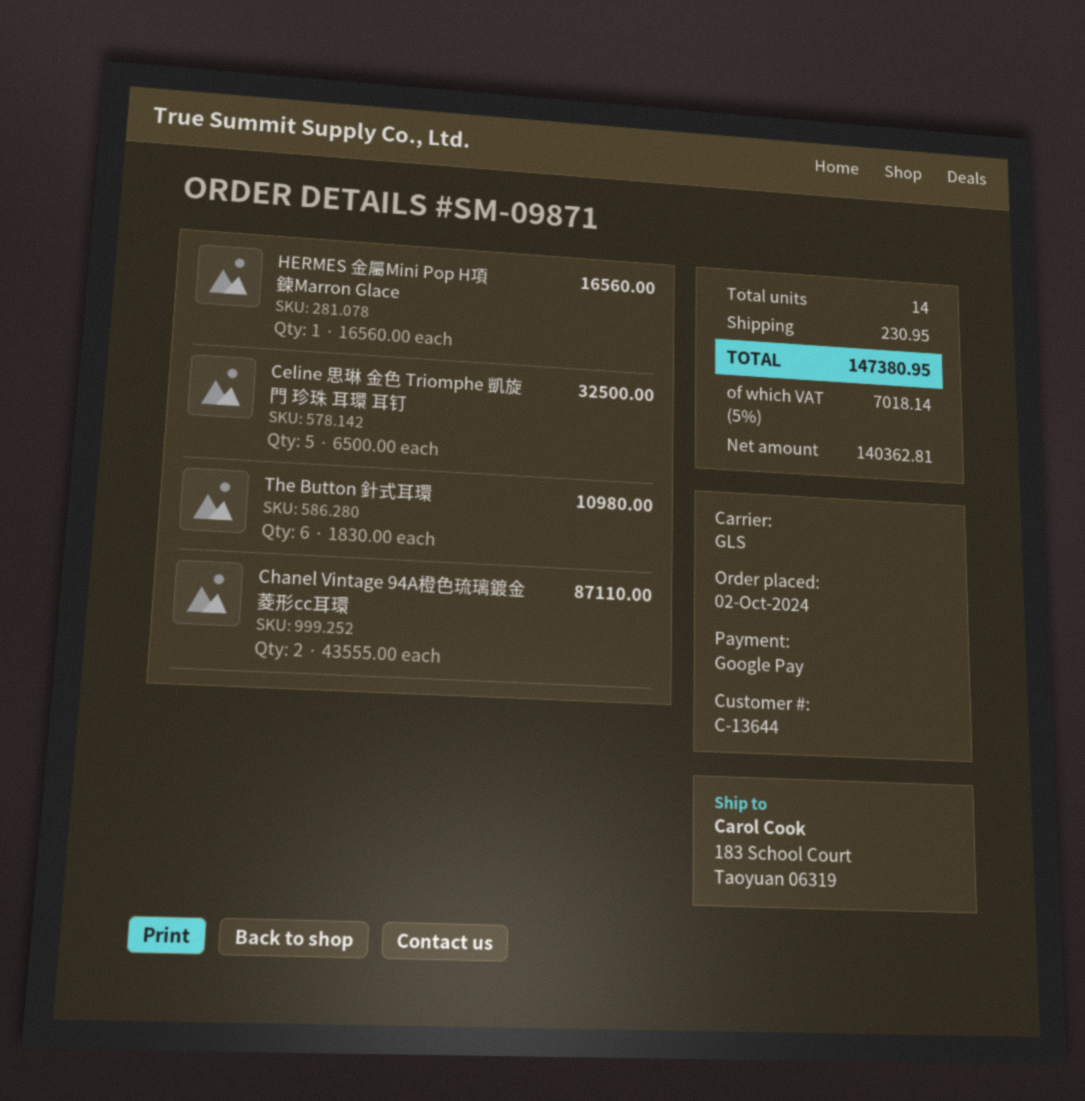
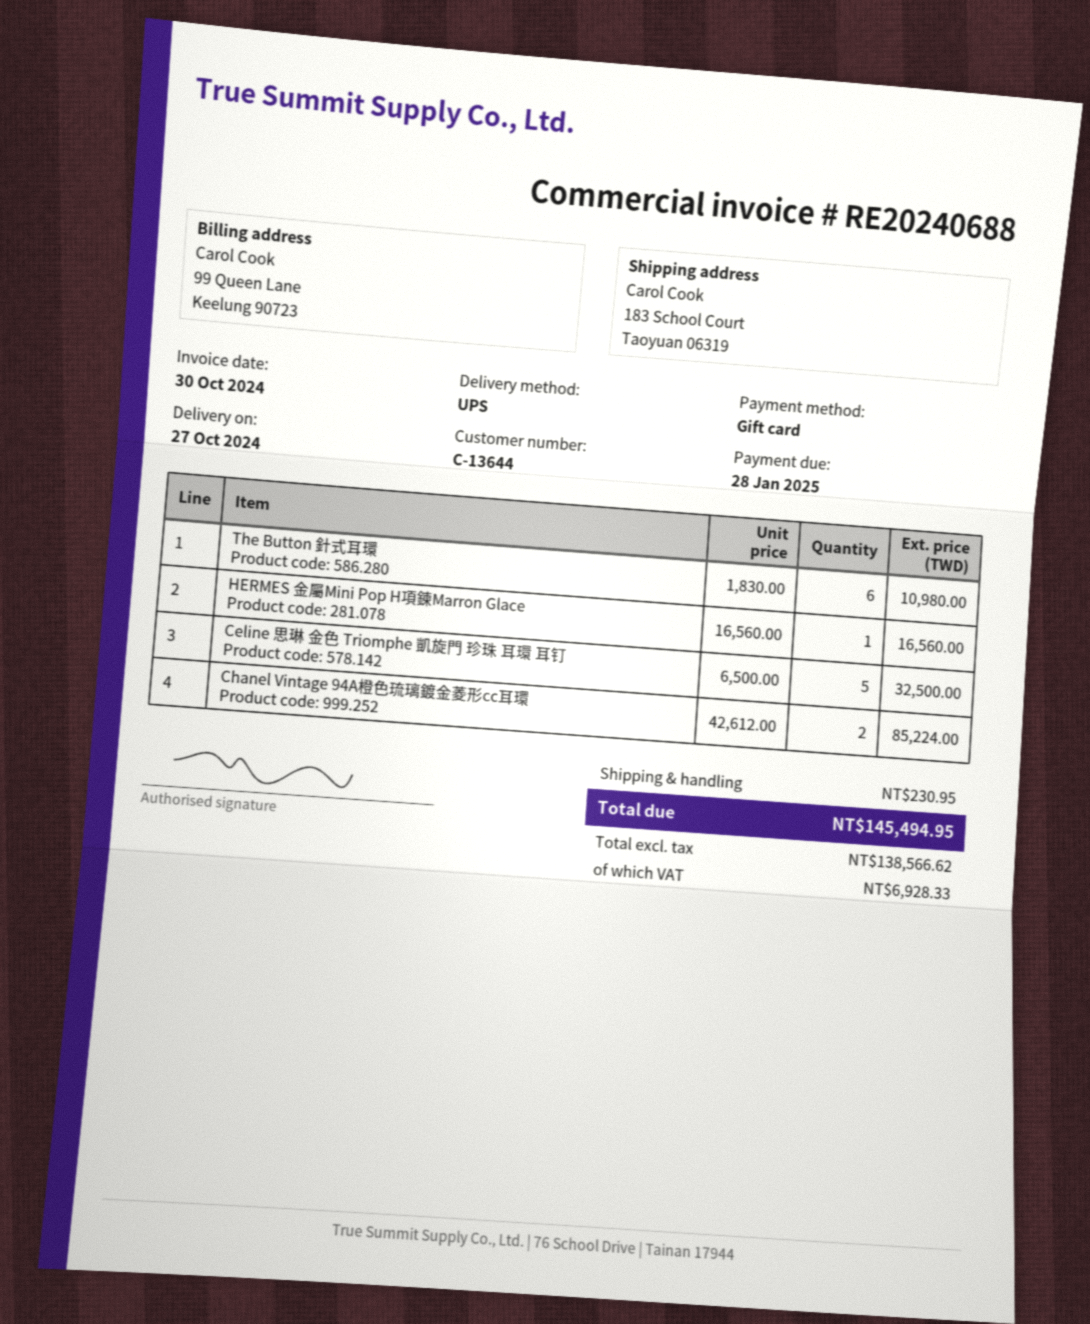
payment method: Google Pay -> gift card
shipping method: GLS -> UPS
Chanel Vintage 94A橙色琉璃鍍金菱形cc耳環: 2 x 43555.00 = 87110.00 -> 2 x 42612.00 = 85224.00
net: 140362.81 -> 138566.62
tax: 7018.14 -> 6928.33
total: 147380.95 -> 145494.95

